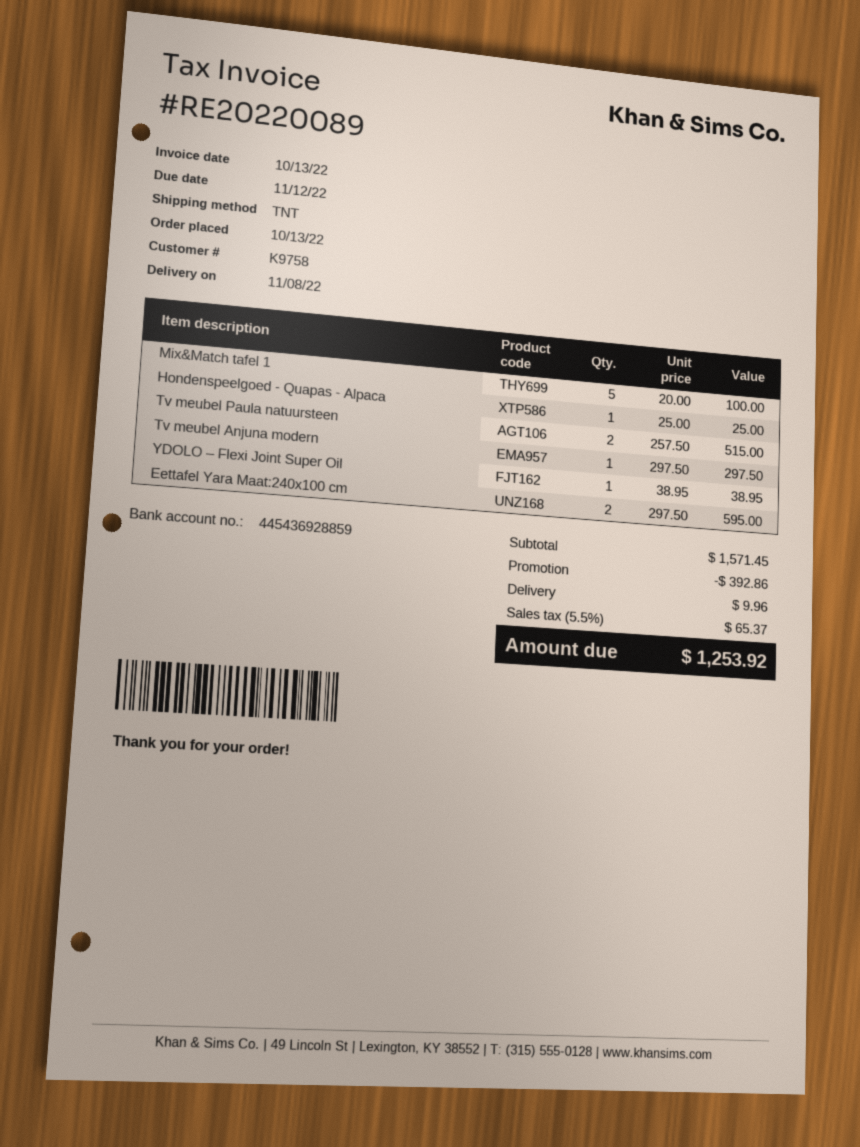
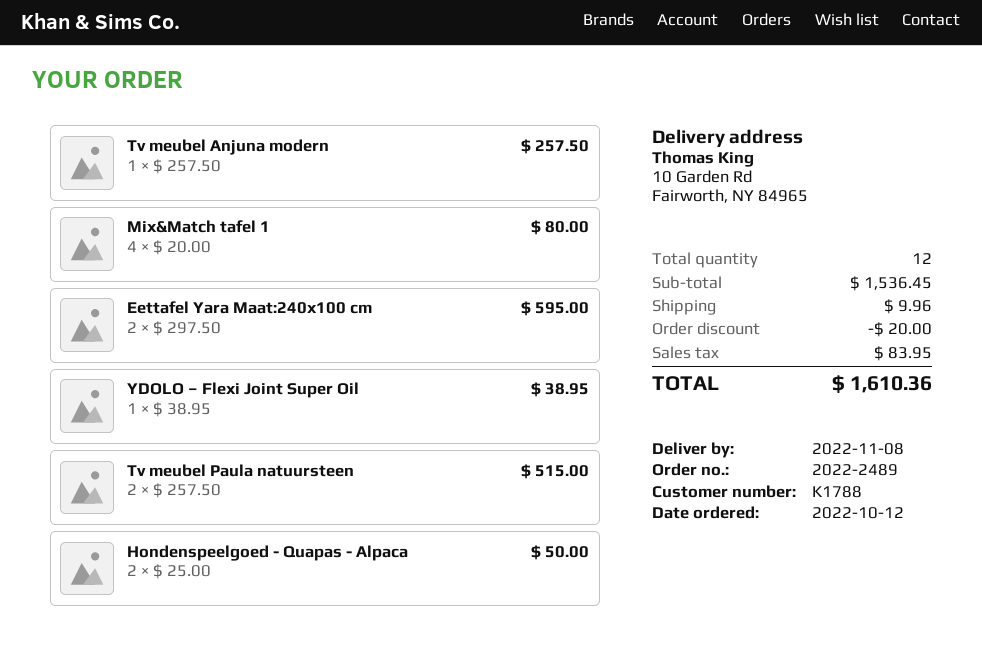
order date: 2022-10-13 -> 2022-10-12
customer number: K9758 -> K1788
Mix&Match tafel 1: 5 x 20.00 = 100.00 -> 4 x 20.00 = 80.00
Hondenspeelgoed - Quapas - Alpaca: 1 x 25.00 = 25.00 -> 2 x 25.00 = 50.00
Tv meubel Anjuna modern: 1 x 297.50 = 297.50 -> 1 x 257.50 = 257.50
subtotal: 1571.45 -> 1536.45
discount: 392.86 -> 20.00
tax: 65.37 -> 83.95
total: 1253.92 -> 1610.36

